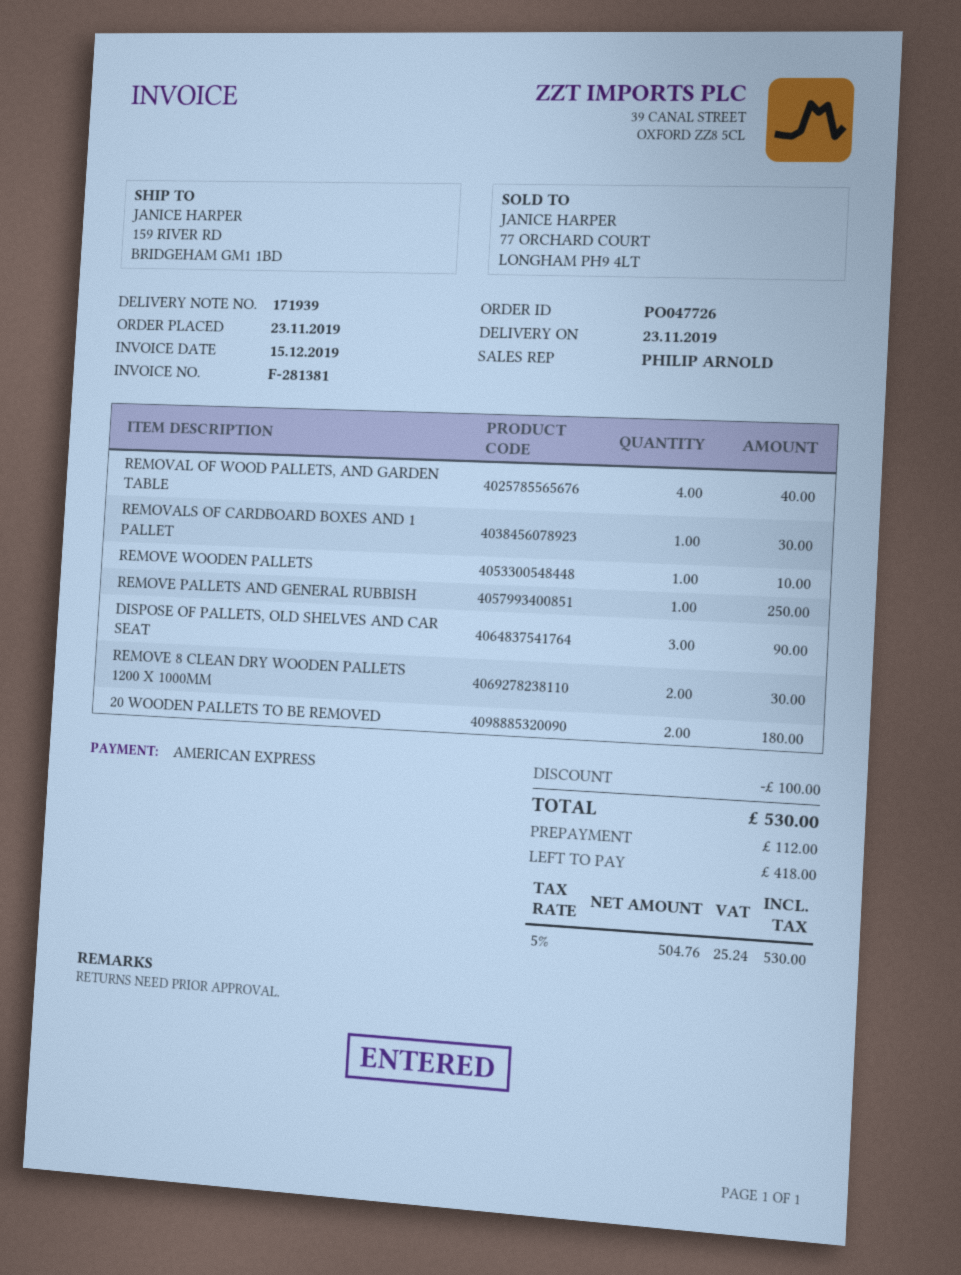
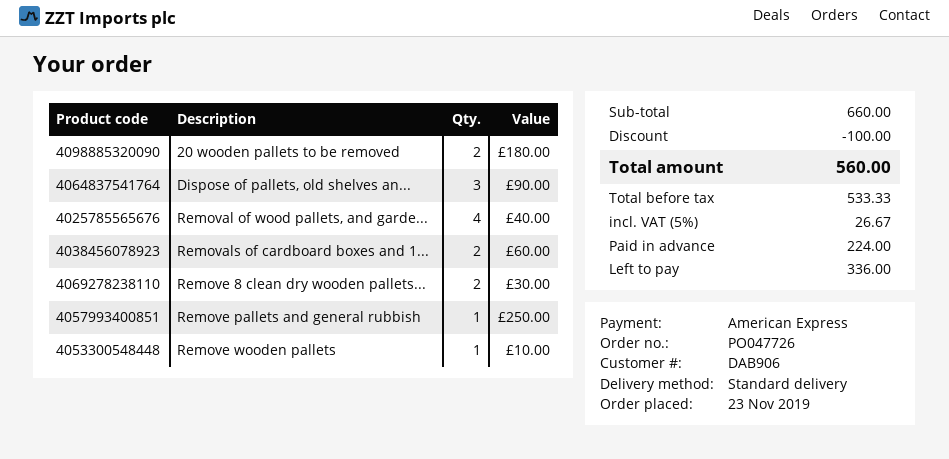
REMOVALS OF CARDBOARD BOXES AND 1 PALLET: 1 for 30.00 -> 2 for 60.00
net: 504.76 -> 533.33
tax: 5% = 25.24 -> 5% = 26.67
total: 530.00 -> 560.00
deposit: 112.00 -> 224.00
balance: 418.00 -> 336.00

